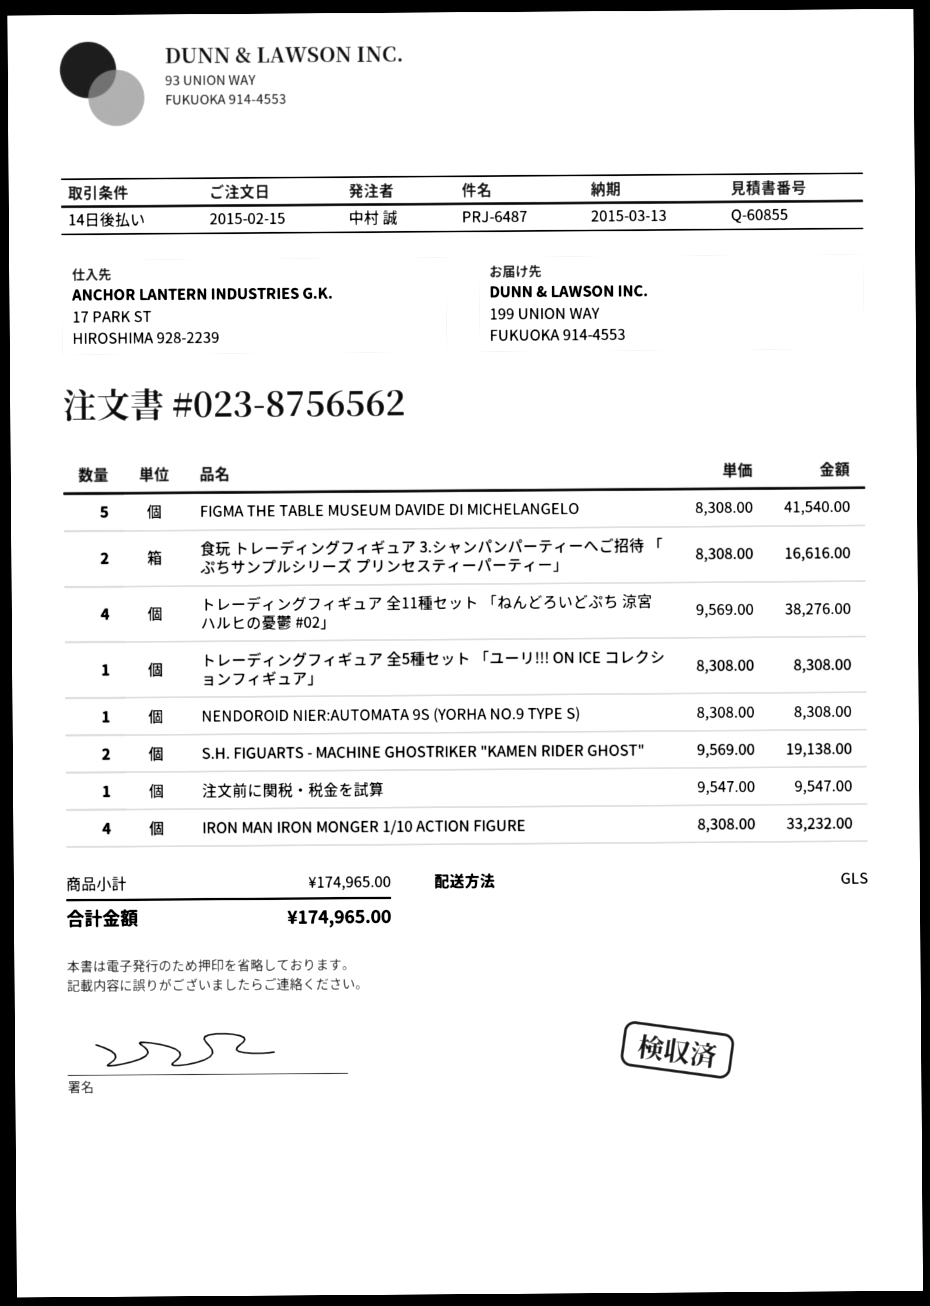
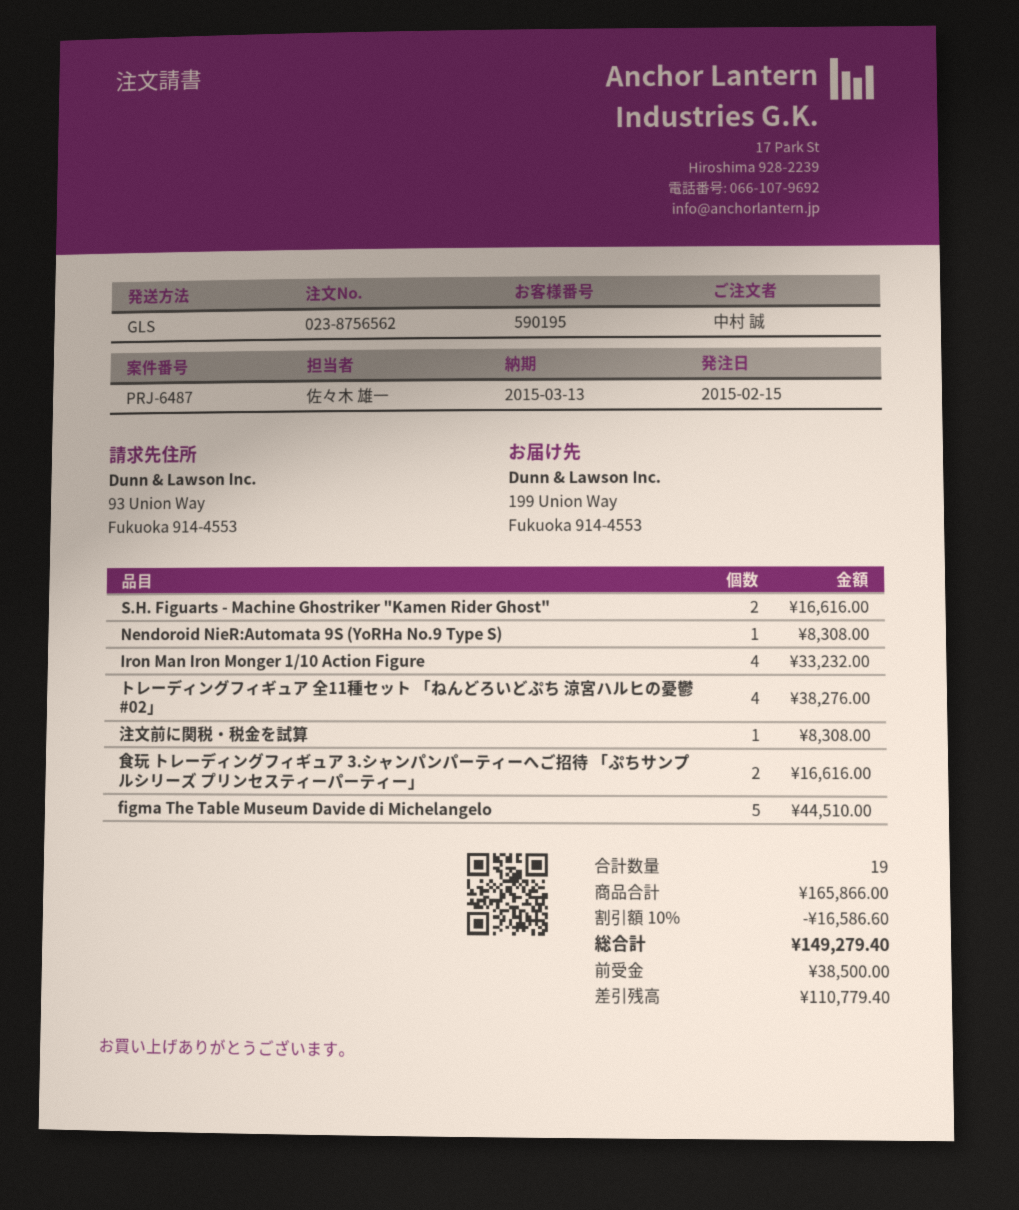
FIGMA THE TABLE MUSEUM DAVIDE DI MICHELANGELO: 5 for 41540.00 -> 5 for 44510.00
トレーディングフィギュア 全5種セット 「ユーリ!!! ON ICE コレクションフィギュア」: 1 for 8308.00 -> none
S.H. FIGUARTS - MACHINE GHOSTRIKER "KAMEN RIDER GHOST": 2 for 19138.00 -> 2 for 16616.00
注文前に関税・税金を試算: 1 for 9547.00 -> 1 for 8308.00
subtotal: 174965.00 -> 165866.00
discount: none -> 10% = 16586.60
total: 174965.00 -> 149279.40

